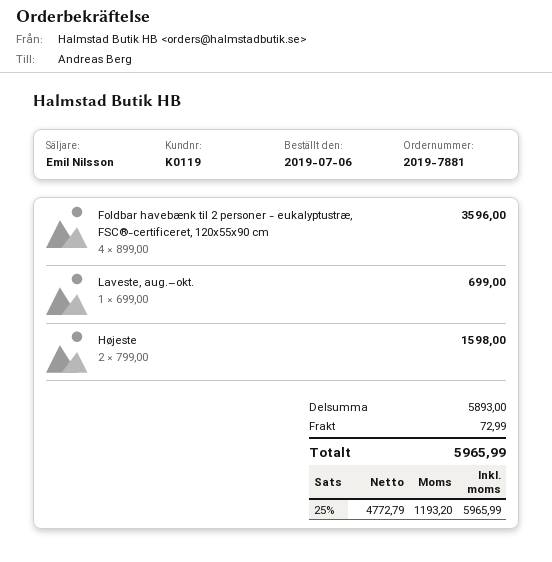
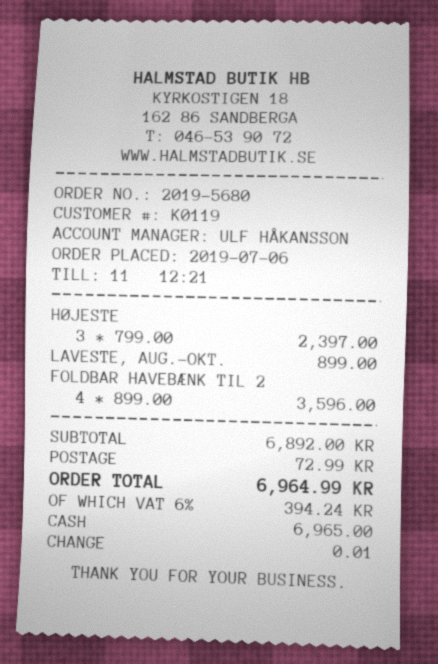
order number: 2019-7881 -> 2019-5680
sales rep: Emil Nilsson -> ULF HÅKANSSON
Laveste, aug.–okt.: 1 x 699.00 = 699.00 -> 1 x 899.00 = 899.00
Højeste: 2 x 799.00 = 1598.00 -> 3 x 799.00 = 2397.00
subtotal: 5893.00 -> 6892.00
tax: 25% = 1193.20 -> 6% = 394.24
total: 5965.99 -> 6964.99

